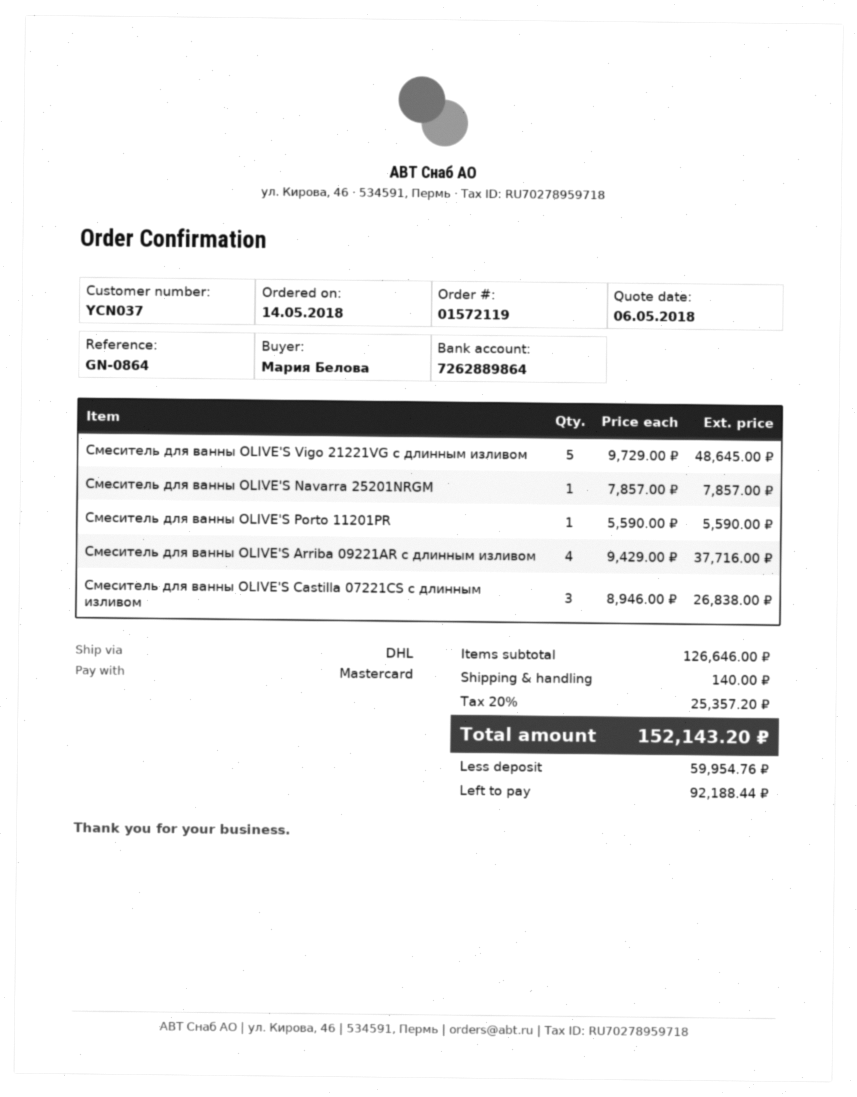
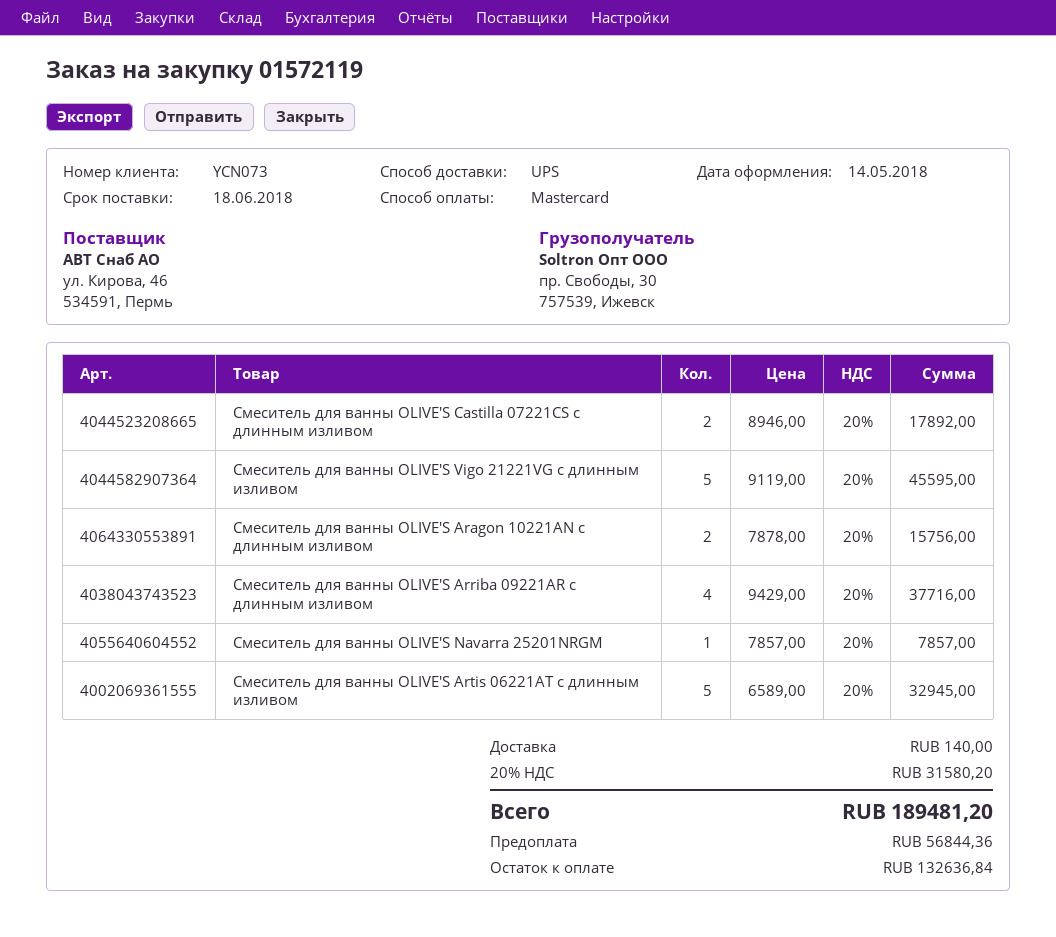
customer number: YCN037 -> YCN073
shipping method: DHL -> UPS
Смеситель для ванны OLIVE'S Vigo 21221VG с длинным изливом: 5 x 9729.00 = 48645.00 -> 5 x 9119.00 = 45595.00
Смеситель для ванны OLIVE'S Porto 11201PR: 1 x 5590.00 = 5590.00 -> none
Смеситель для ванны OLIVE'S Castilla 07221CS с длинным изливом: 3 x 8946.00 = 26838.00 -> 2 x 8946.00 = 17892.00
Смеситель для ванны OLIVE'S Aragon 10221AN с длинным изливом: none -> 2 x 7878.00 = 15756.00
Смеситель для ванны OLIVE'S Artis 06221AT с длинным изливом: none -> 5 x 6589.00 = 32945.00
tax: 20% = 25357.20 -> 20% = 31580.20
total: 152143.20 -> 189481.20
deposit: 59954.76 -> 56844.36
balance: 92188.44 -> 132636.84

